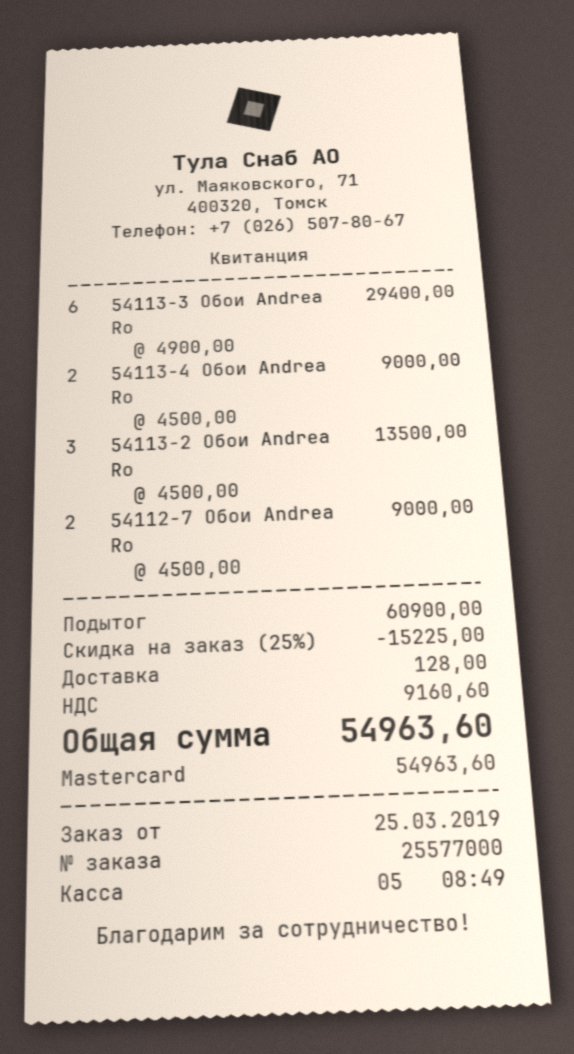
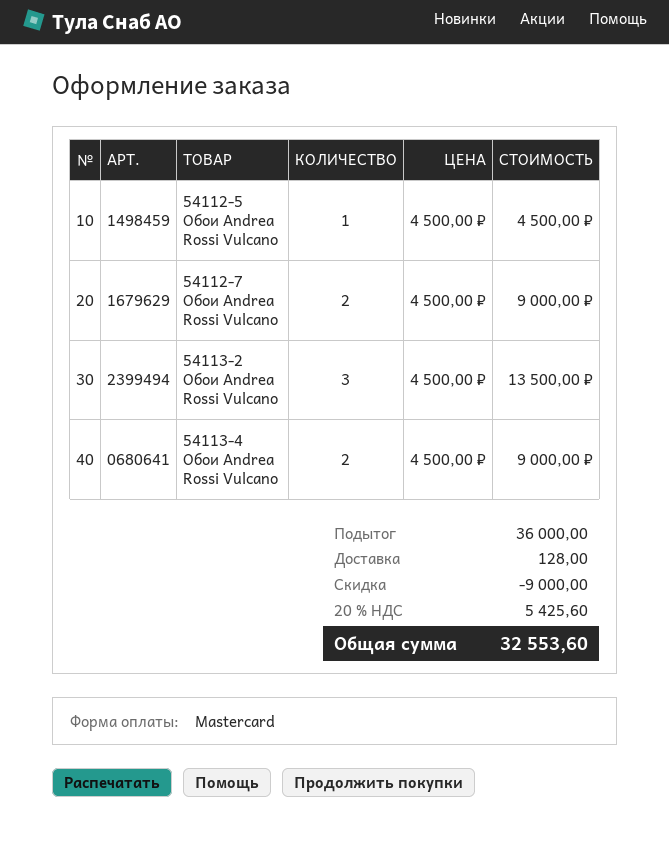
54113-3 Обои Andrea Ro: 6 x 4900.00 = 29400.00 -> none
54112-5 Обои Andrea Rossi Vulcano: none -> 1 x 4500.00 = 4500.00
subtotal: 60900.00 -> 36000.00
discount: 15225.00 -> 9000.00
tax: 9160.60 -> 5425.60
total: 54963.60 -> 32553.60

